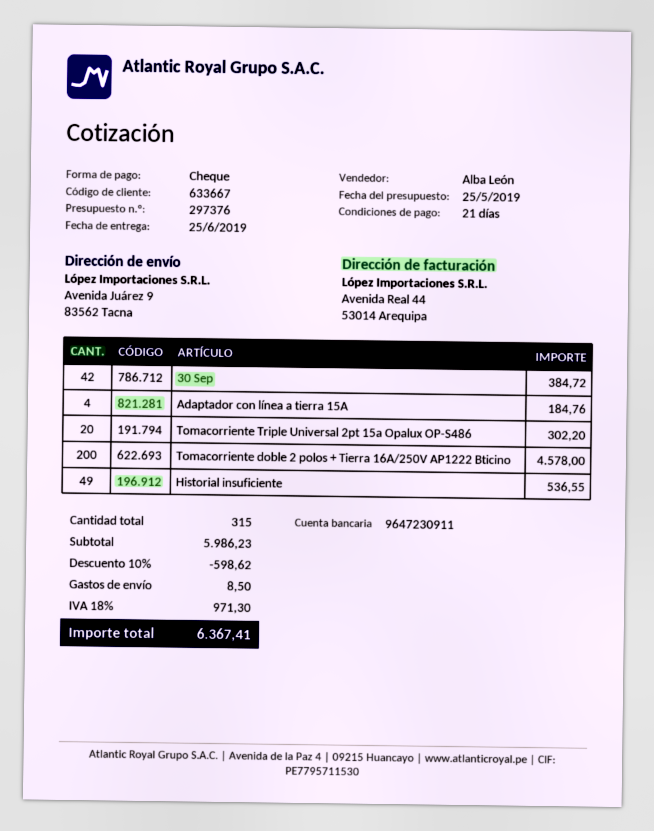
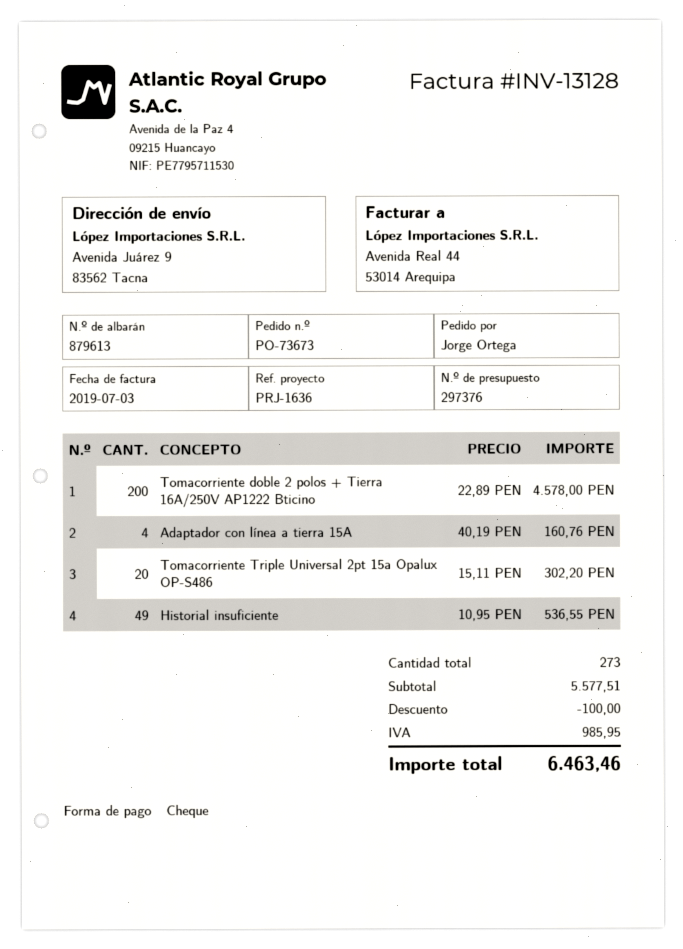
30 Sep: 42 for 384.72 -> none
Adaptador con línea a tierra 15A: 4 for 184.76 -> 4 for 160.76
total quantity: 315 -> 273
subtotal: 5986.23 -> 5577.51
discount: 598.62 -> 100.00
shipping: 8.50 -> none
tax: 971.30 -> 985.95
total: 6367.41 -> 6463.46

